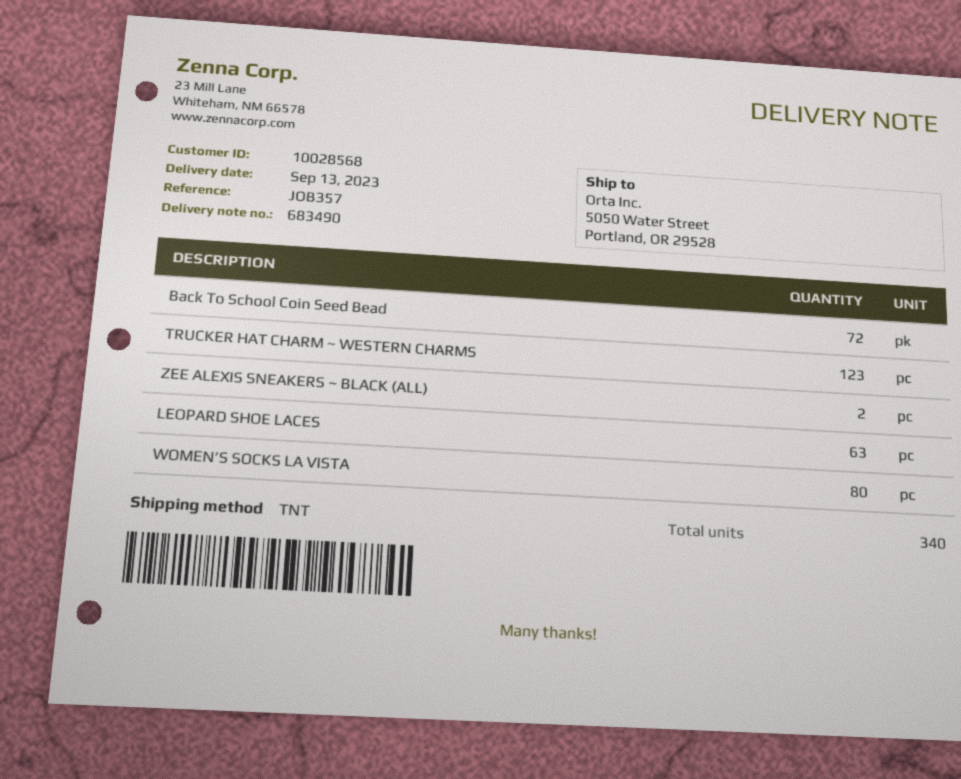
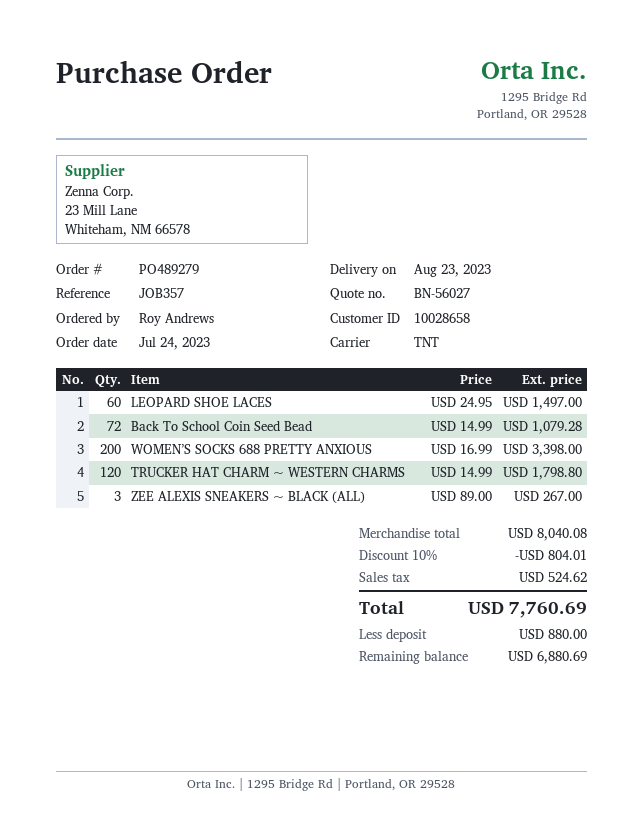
delivery date: 2023-09-13 -> 2023-08-23
customer number: 10028568 -> 10028658
TRUCKER HAT CHARM ~ WESTERN CHARMS: 123 -> 120
ZEE ALEXIS SNEAKERS ~ BLACK (ALL): 2 -> 3
LEOPARD SHOE LACES: 63 -> 60
WOMEN’S SOCKS LA VISTA: 80 -> none
WOMEN’S SOCKS 688 PRETTY ANXIOUS: none -> 200

